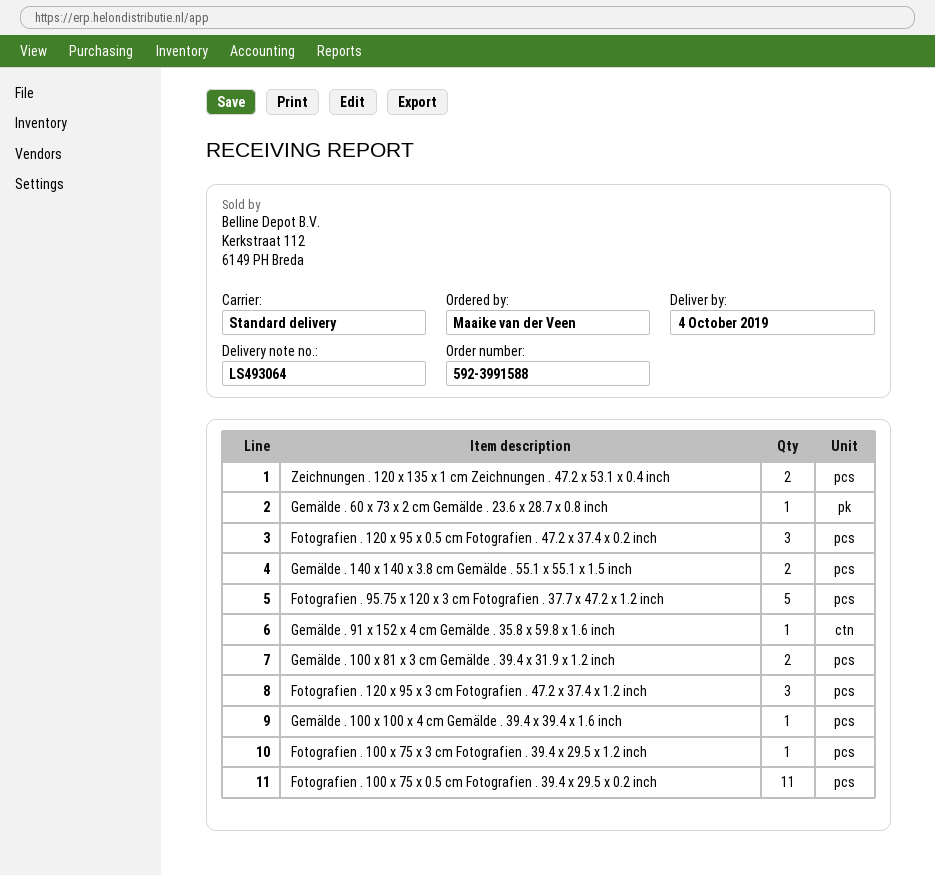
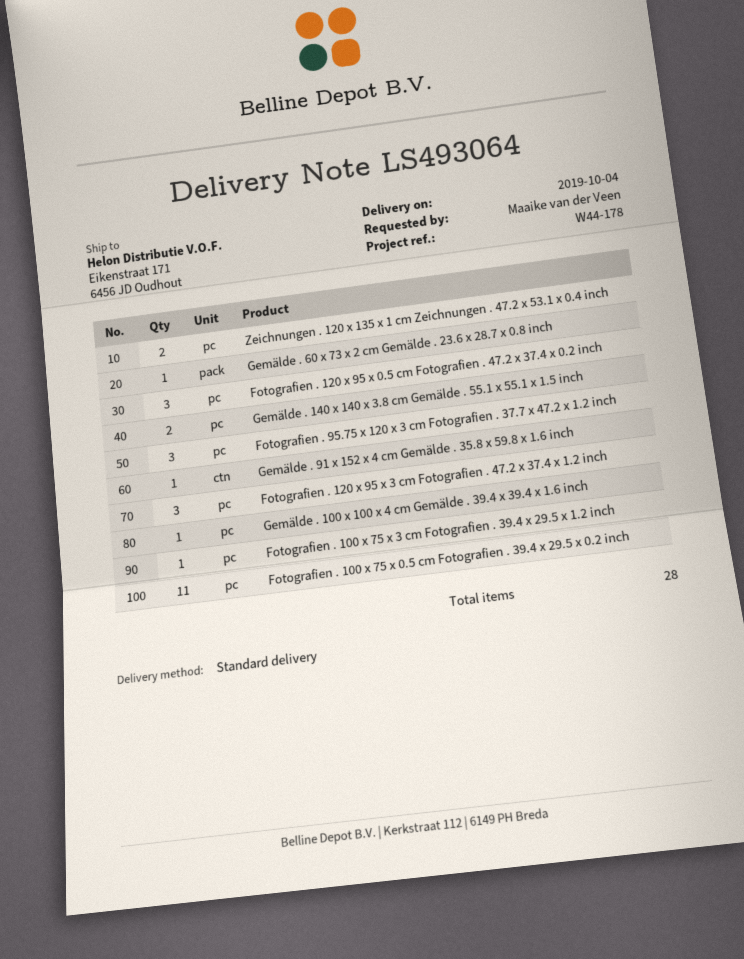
Fotografien . 95.75 x 120 x 3 cm Fotografien . 37.7 x 47.2 x 1.2 inch: 5 -> 3
Gemälde . 100 x 81 x 3 cm Gemälde . 39.4 x 31.9 x 1.2 inch: 2 -> none

